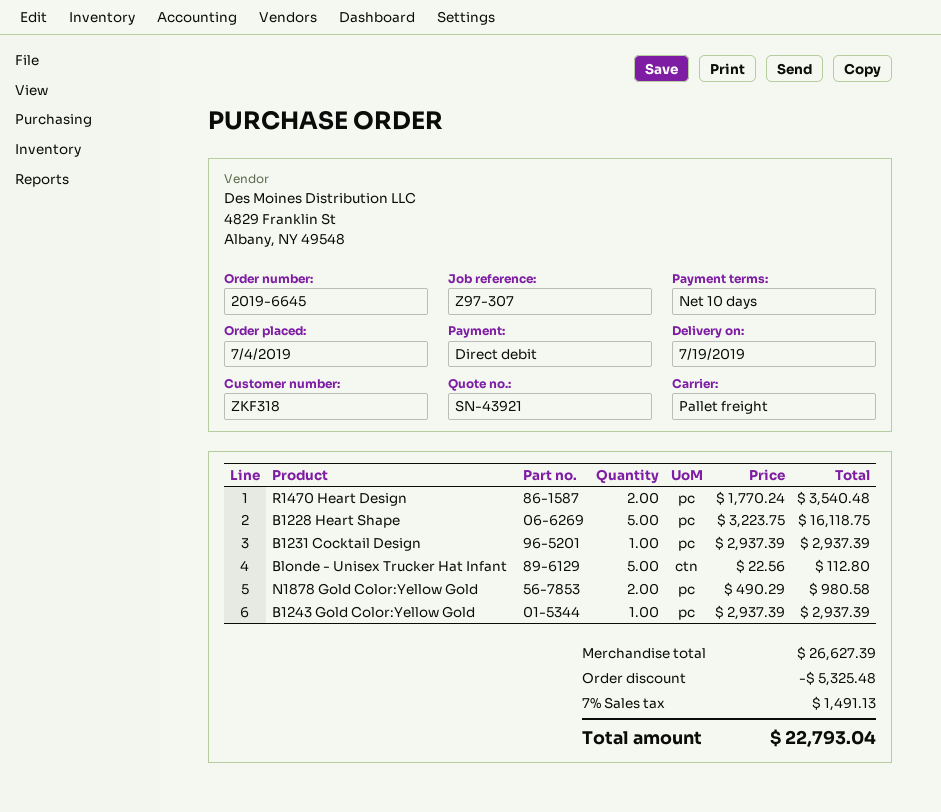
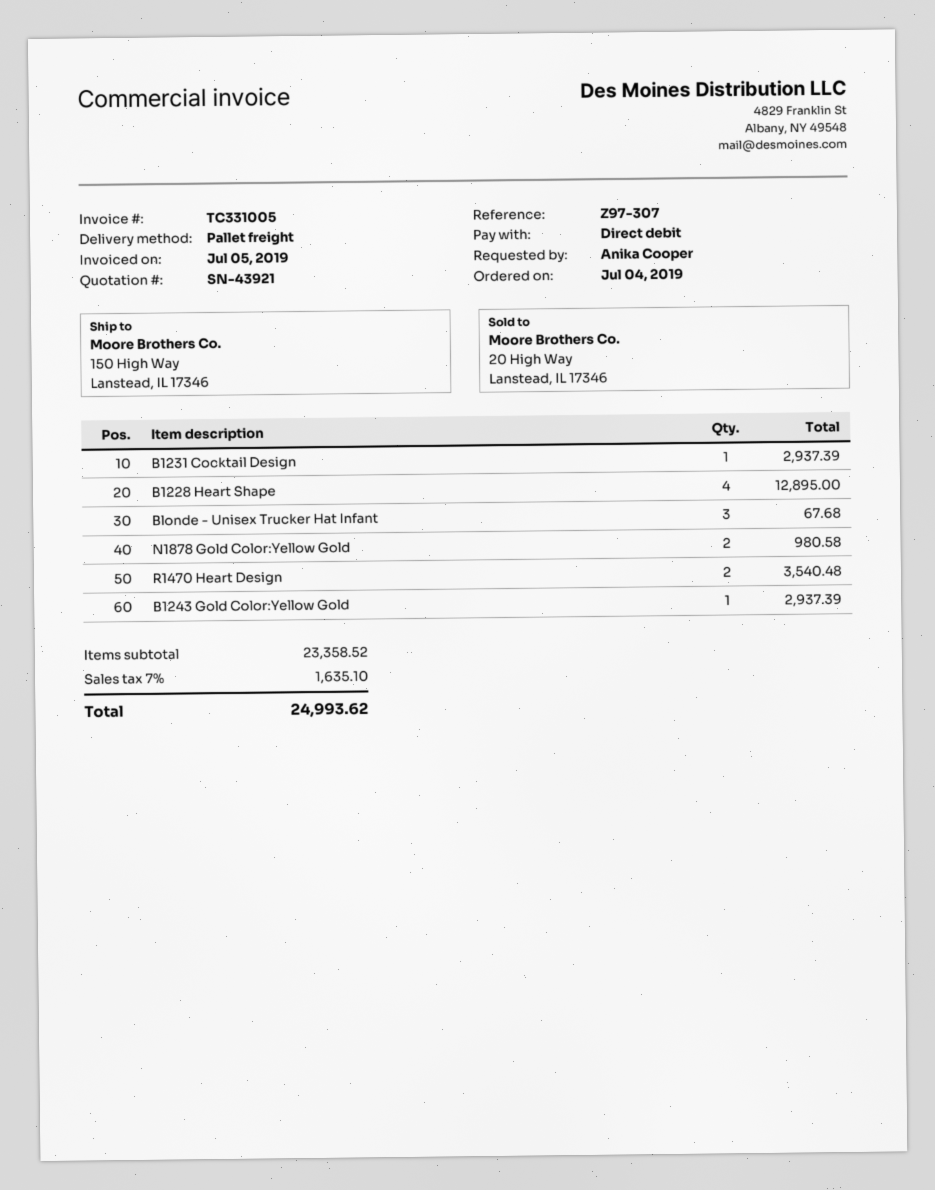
B1228 Heart Shape: 5 for 16118.75 -> 4 for 12895.00
Blonde - Unisex Trucker Hat Infant: 5 for 112.80 -> 3 for 67.68
subtotal: 26627.39 -> 23358.52
discount: 5325.48 -> none
tax: 7% = 1491.13 -> 7% = 1635.10
total: 22793.04 -> 24993.62

